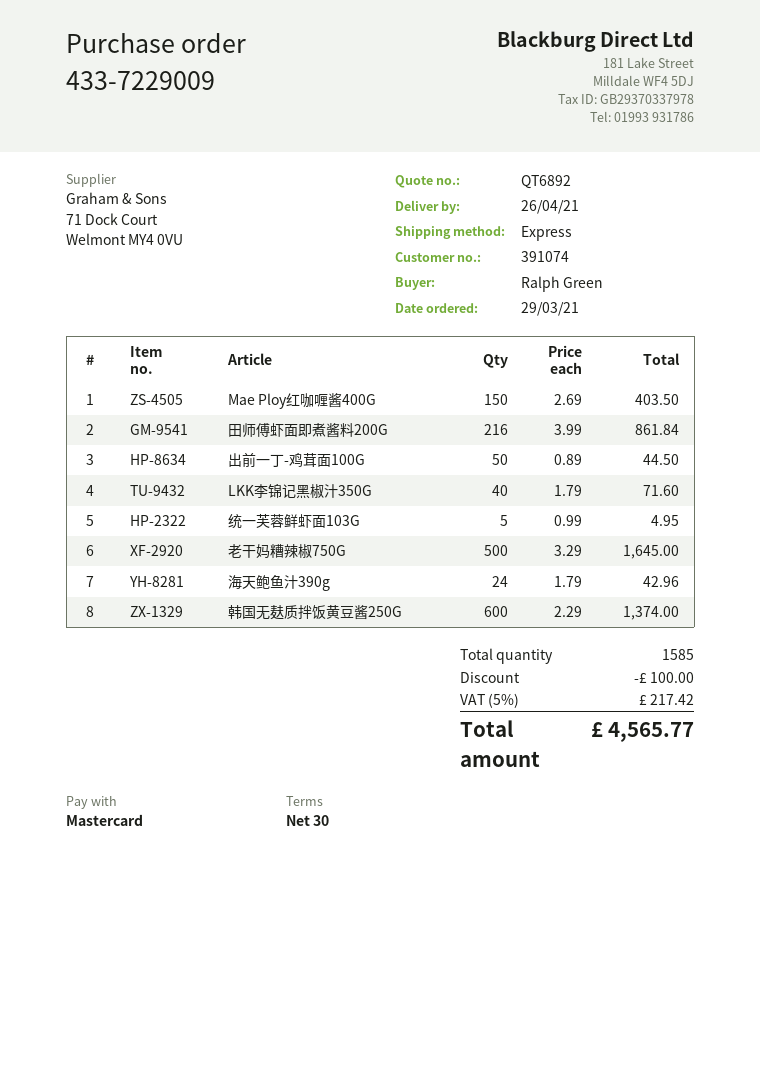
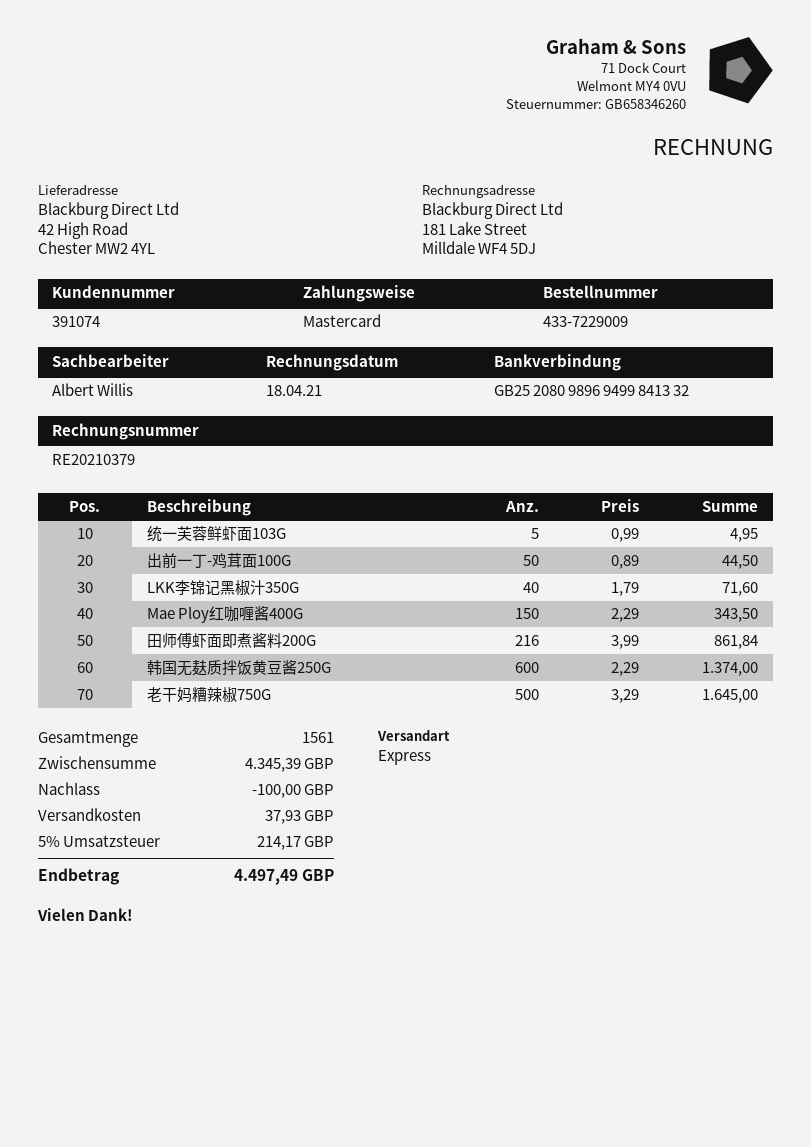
Mae Ploy红咖喱酱400G: 150 x 2.69 = 403.50 -> 150 x 2.29 = 343.50
海天鲍鱼汁390g: 24 x 1.79 = 42.96 -> none
total quantity: 1585 -> 1561
shipping: none -> 37.93
tax: 5% = 217.42 -> 5% = 214.17
total: 4565.77 -> 4497.49

